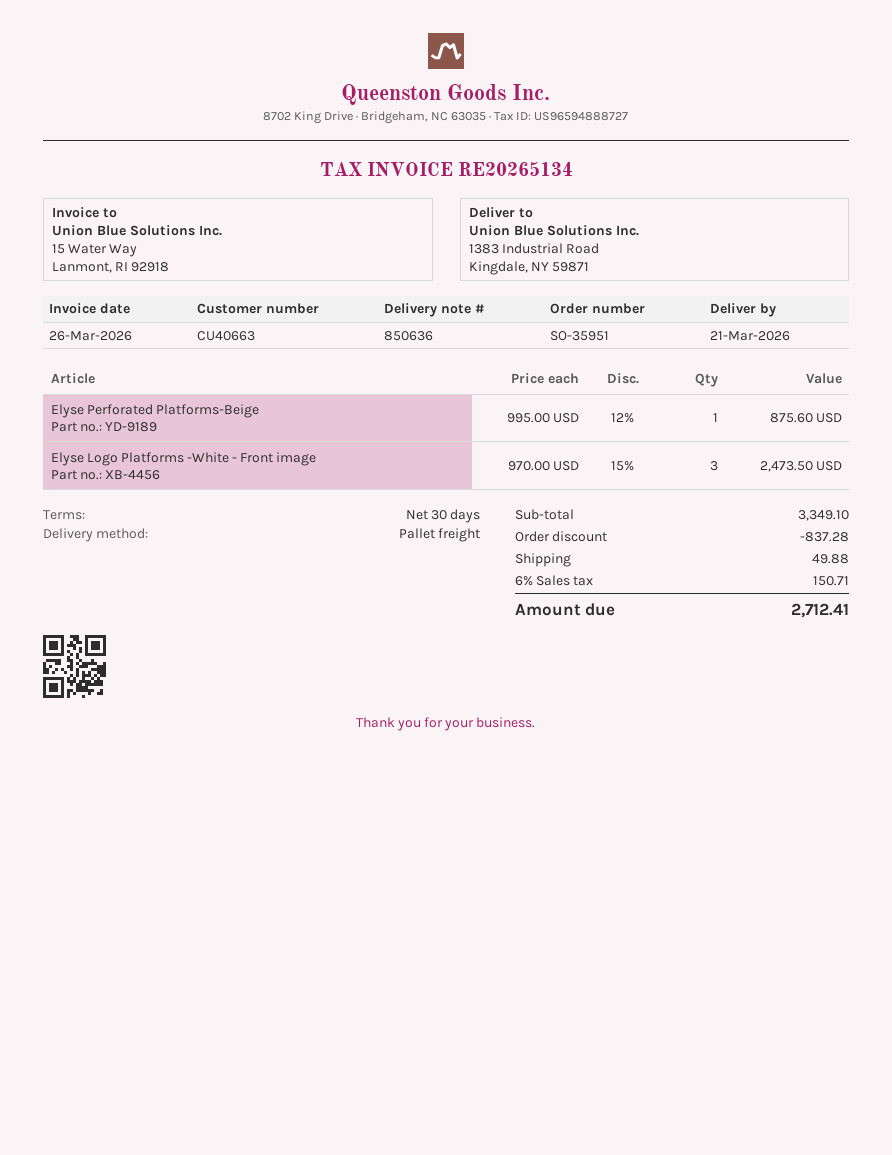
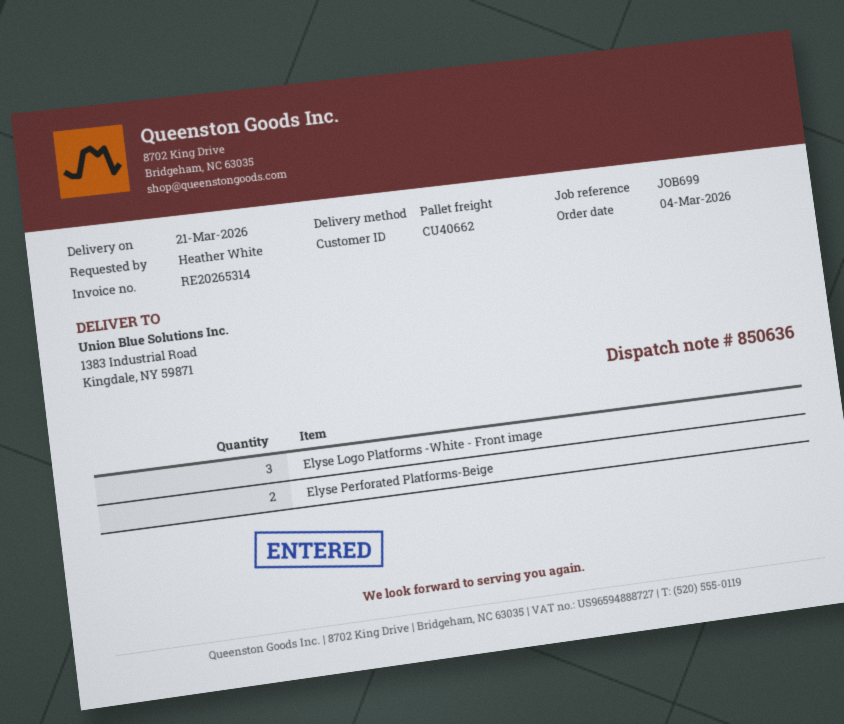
invoice number: RE20265134 -> RE20265314
customer number: CU40663 -> CU40662
Elyse Perforated Platforms-Beige: 1 -> 2

